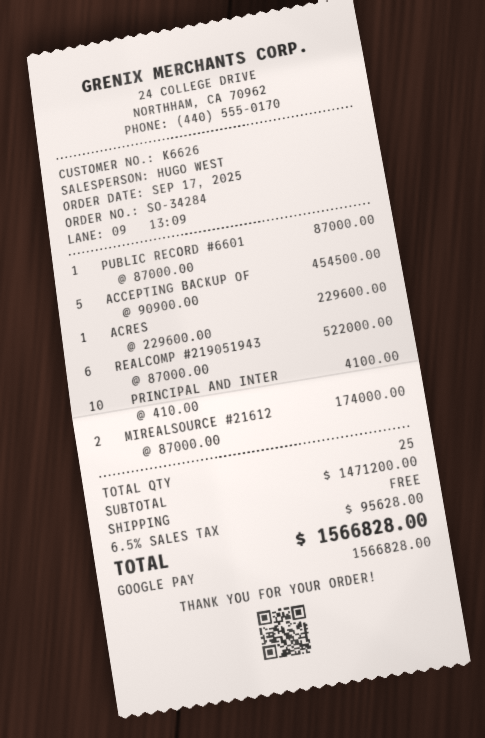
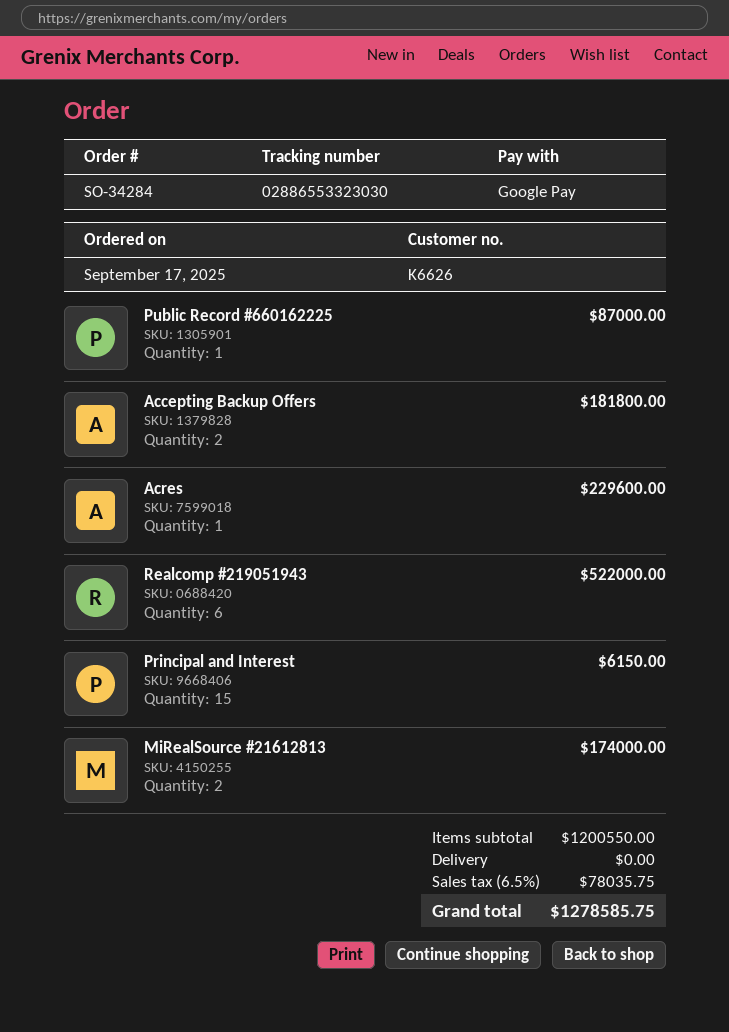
ACCEPTING BACKUP OF: 5 for 454500.00 -> 2 for 181800.00
PRINCIPAL AND INTER: 10 for 4100.00 -> 15 for 6150.00
subtotal: 1471200.00 -> 1200550.00
tax: 6.5% = 95628.00 -> 6.5% = 78035.75
total: 1566828.00 -> 1278585.75

